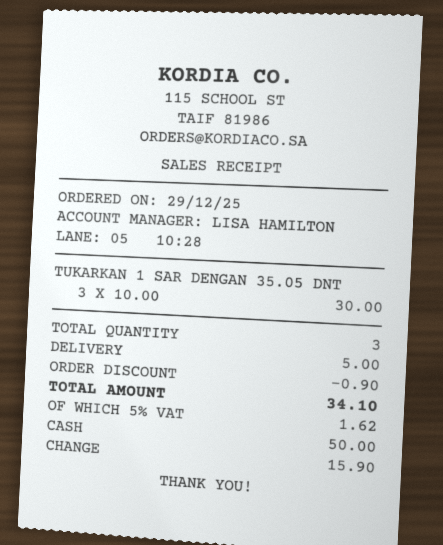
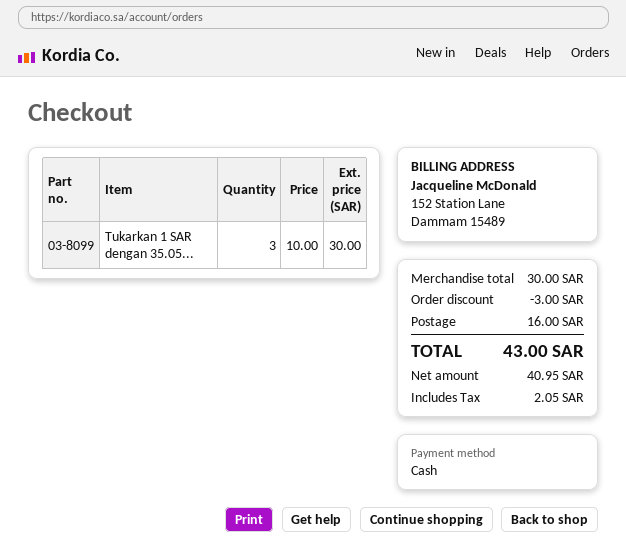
discount: 0.90 -> 3.00
shipping: 5.00 -> 16.00
tax: 1.62 -> 2.05
total: 34.10 -> 43.00

